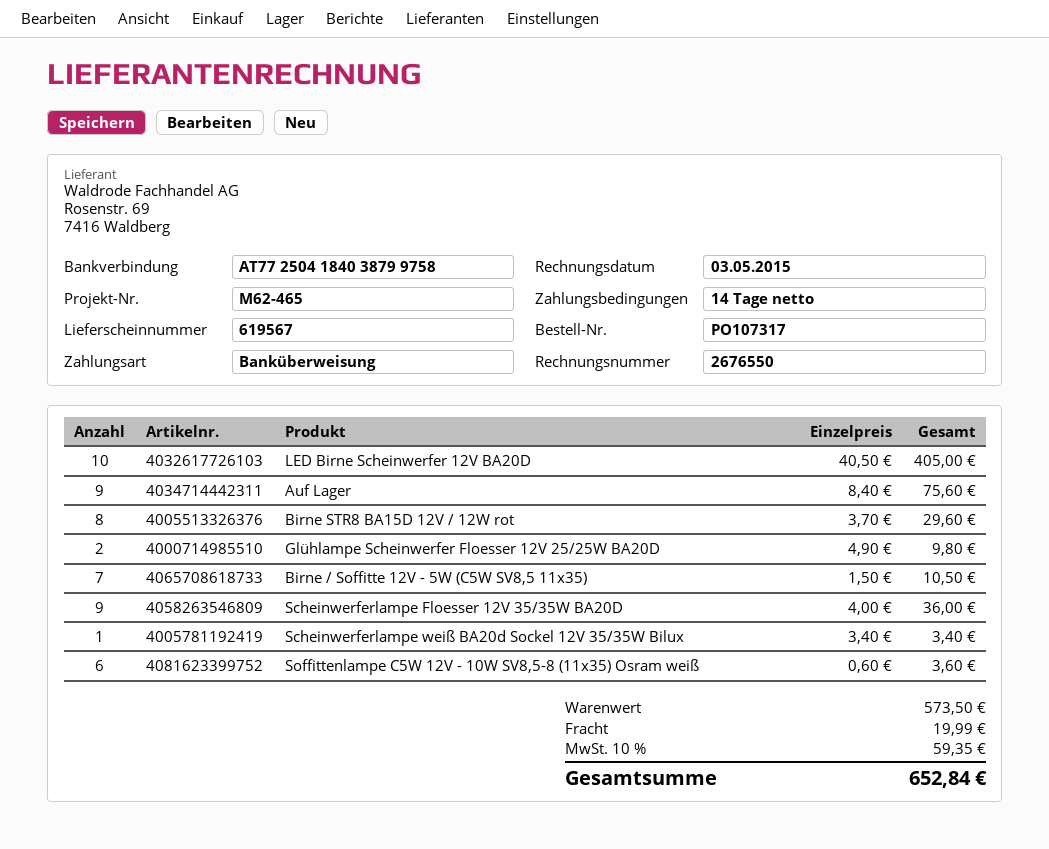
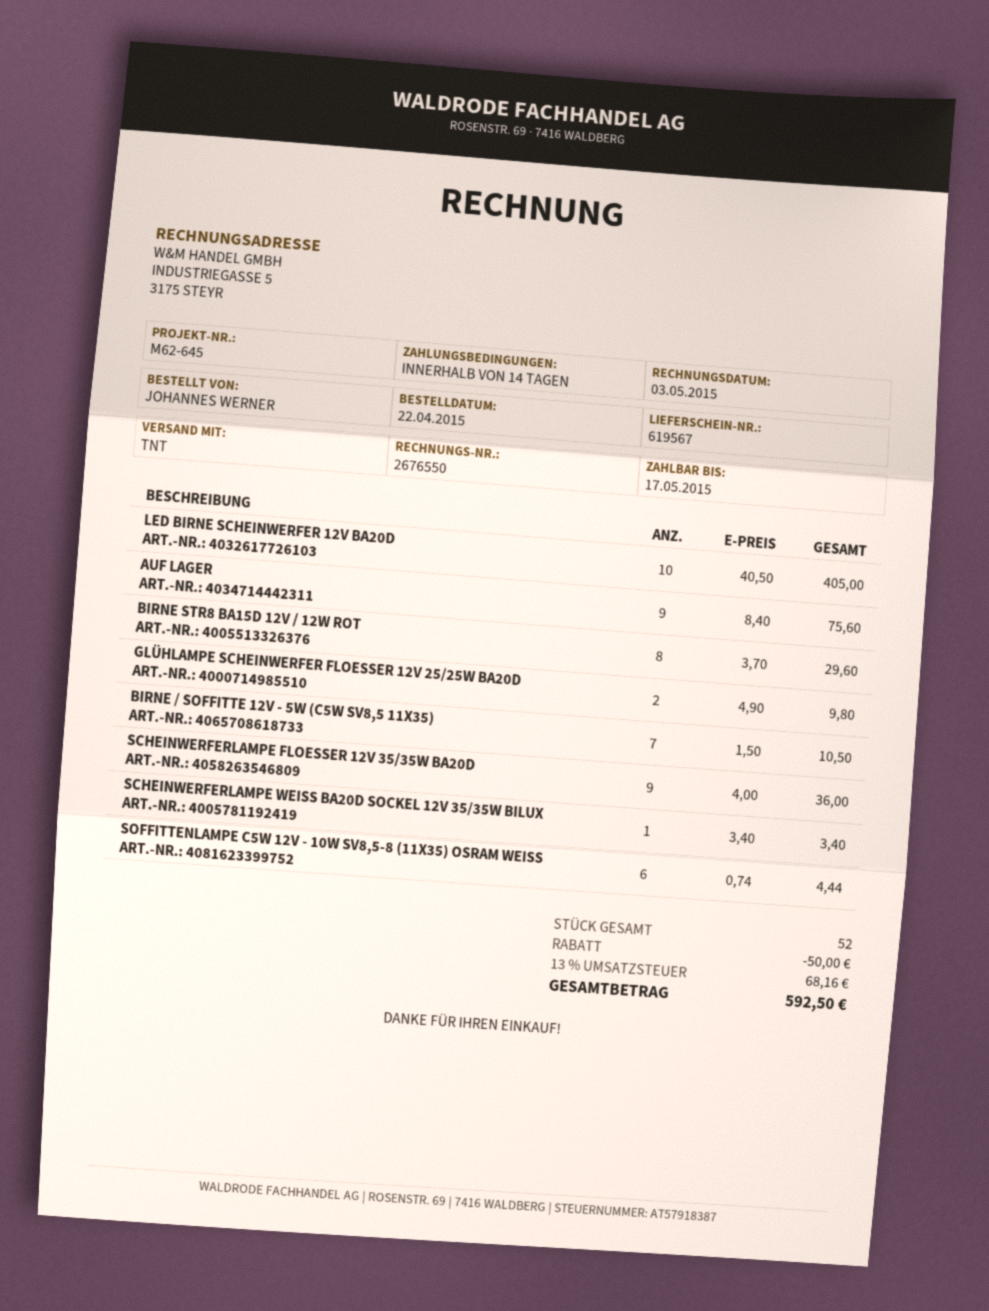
reference: M62-465 -> M62-645
Soffittenlampe C5W 12V - 10W SV8,5-8 (11x35) Osram weiß: 6 x 0.60 = 3.60 -> 6 x 0.74 = 4.44
discount: none -> 50.00
shipping: 19.99 -> none
tax: 10% = 59.35 -> 13% = 68.16
total: 652.84 -> 592.50

